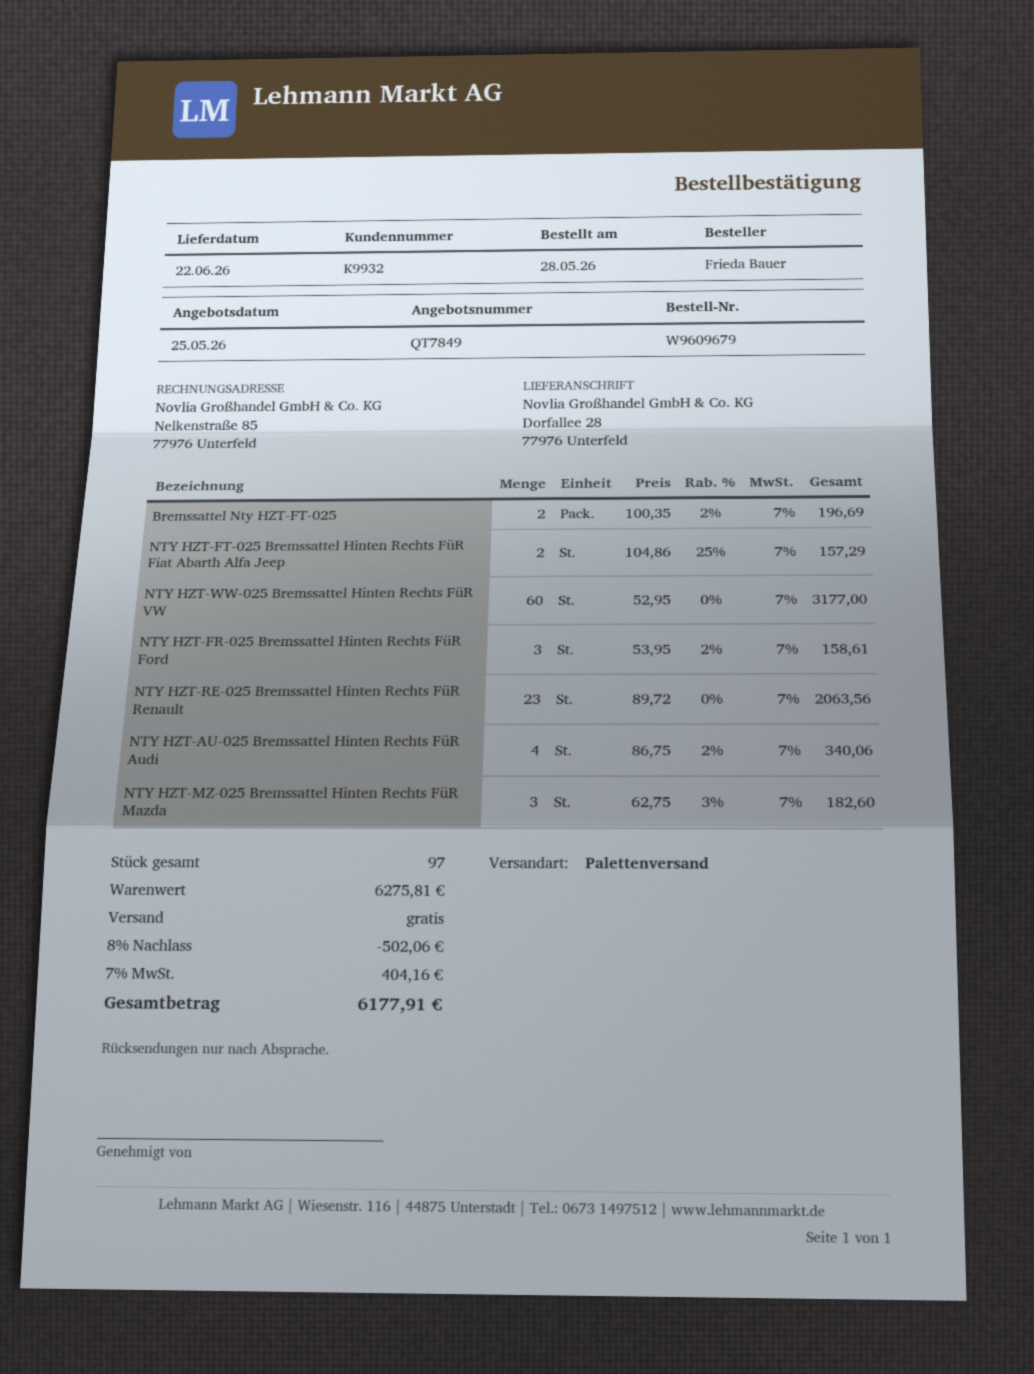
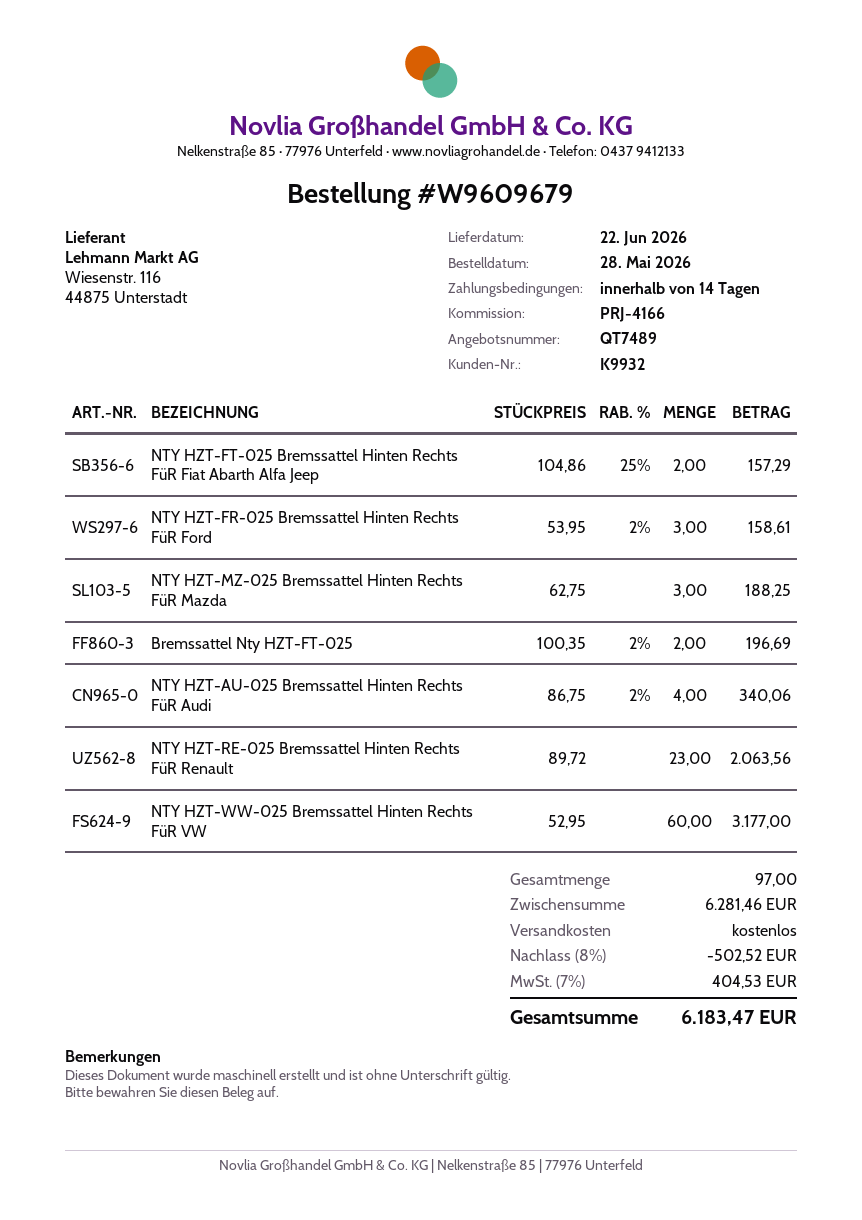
quote number: QT7849 -> QT7489
NTY HZT-MZ-025 Bremssattel Hinten Rechts FüR Mazda: 3 x 62.75 - 3% = 182.60 -> 3 x 62.75 = 188.25
subtotal: 6275.81 -> 6281.46
discount: 8% = 502.06 -> 8% = 502.52
tax: 7% = 404.16 -> 7% = 404.53
total: 6177.91 -> 6183.47

